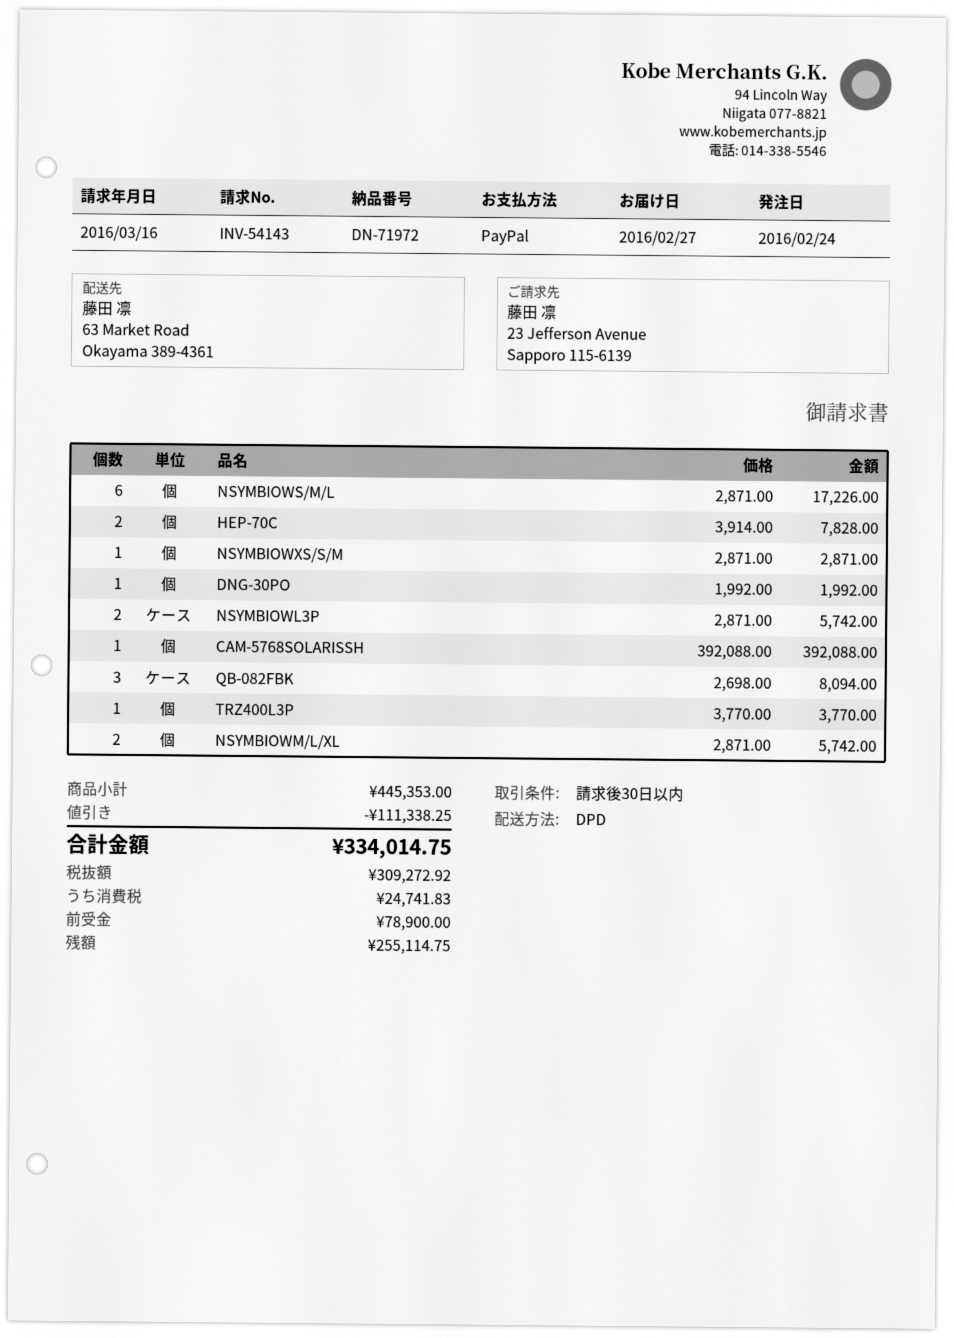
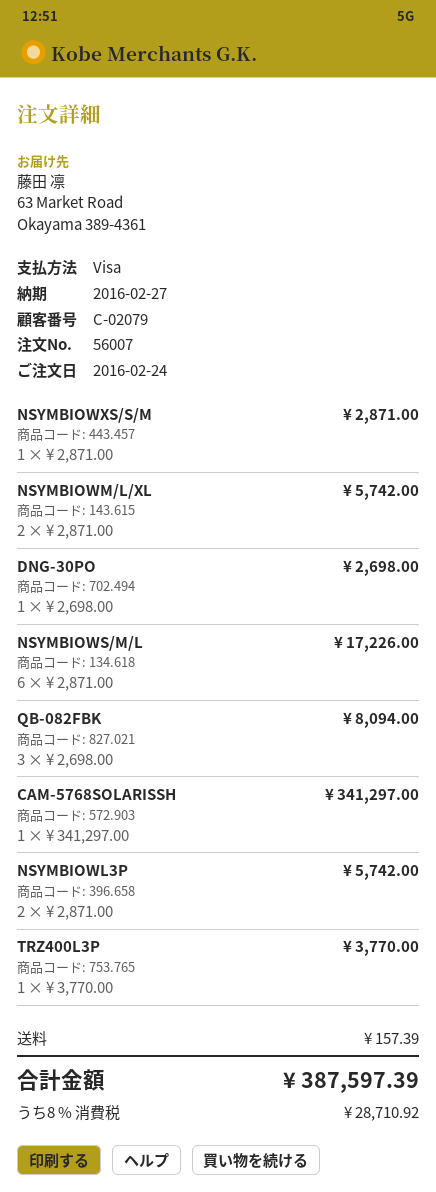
payment method: PayPal -> Visa
HEP-70C: 2 x 3914.00 = 7828.00 -> none
DNG-30PO: 1 x 1992.00 = 1992.00 -> 1 x 2698.00 = 2698.00
CAM-5768SOLARISSH: 1 x 392088.00 = 392088.00 -> 1 x 341297.00 = 341297.00
discount: 111338.25 -> none
shipping: none -> 157.39
tax: 24741.83 -> 28710.92
total: 334014.75 -> 387597.39

